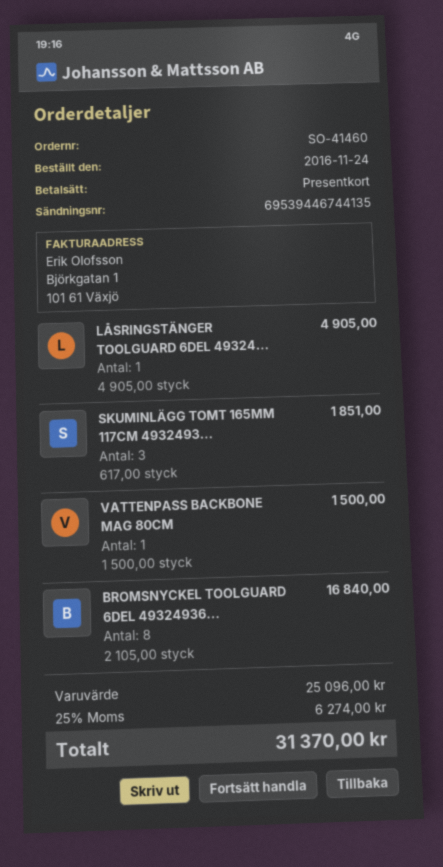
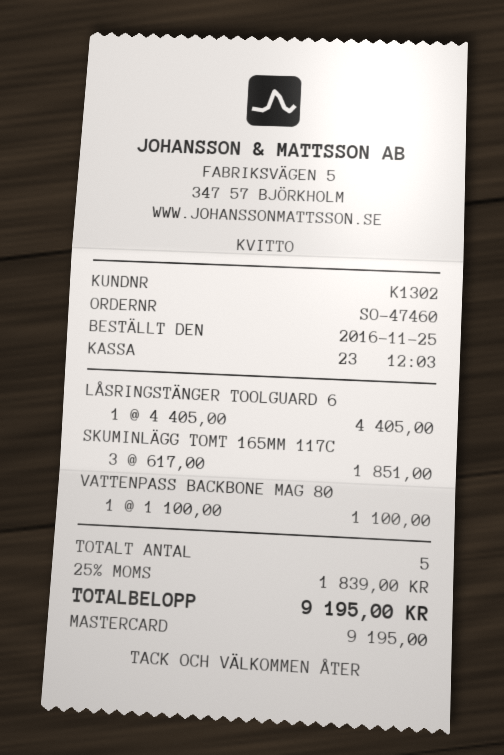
order number: SO-41460 -> SO-47460
order date: 2016-11-24 -> 2016-11-25
payment method: gift card -> Mastercard
LÅSRINGSTÄNGER TOOLGUARD 6DEL 49324...: 1 x 4905.00 = 4905.00 -> 1 x 4405.00 = 4405.00
VATTENPASS BACKBONE MAG 80CM: 1 x 1500.00 = 1500.00 -> 1 x 1100.00 = 1100.00
BROMSNYCKEL TOOLGUARD 6DEL 49324936...: 8 x 2105.00 = 16840.00 -> none
tax: 25% = 6274.00 -> 25% = 1839.00
total: 31370.00 -> 9195.00

